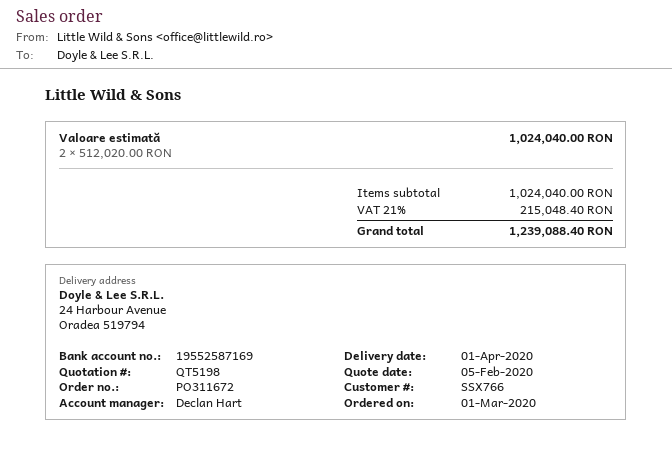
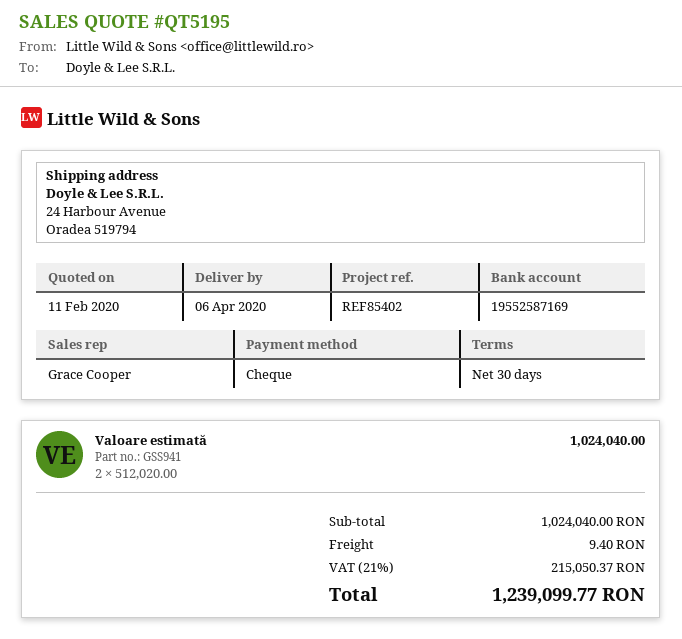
quote number: QT5198 -> QT5195
quote date: 2020-02-05 -> 2020-02-11
delivery date: 2020-04-01 -> 2020-04-06
sales rep: Declan Hart -> Grace Cooper
shipping: none -> 9.40
tax: 21% = 215048.40 -> 21% = 215050.37
total: 1239088.40 -> 1239099.77

